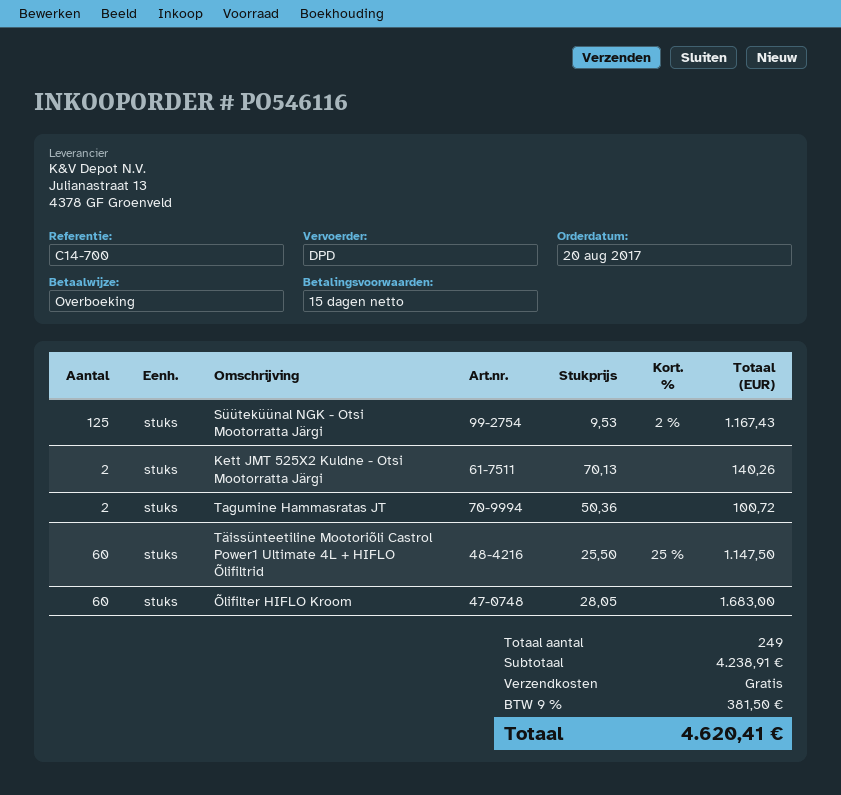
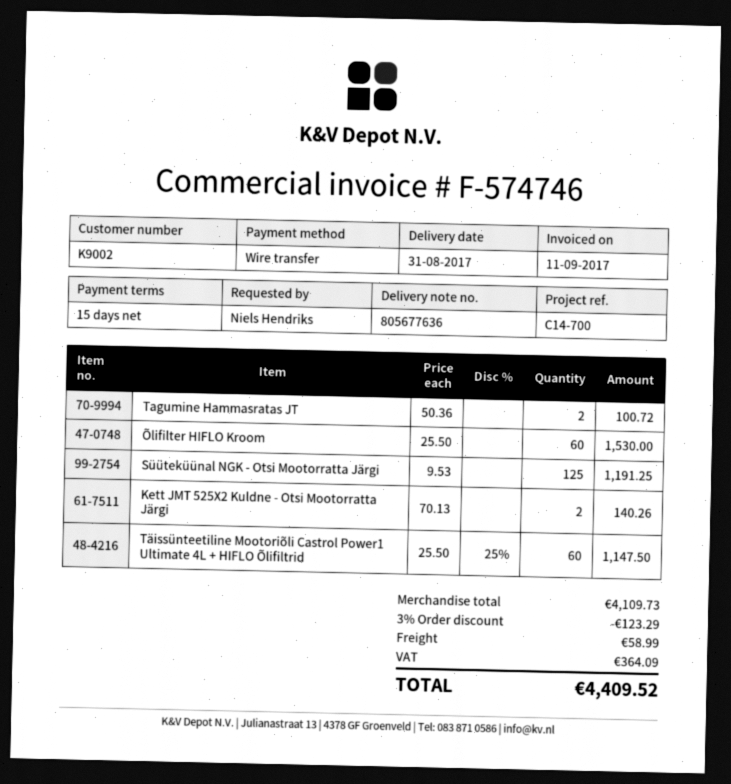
Süüteküünal NGK - Otsi Mootorratta Järgi: 125 x 9.53 - 2% = 1167.43 -> 125 x 9.53 = 1191.25
Õlifilter HIFLO Kroom: 60 x 28.05 = 1683.00 -> 60 x 25.50 = 1530.00
subtotal: 4238.91 -> 4109.73
discount: none -> 3% = 123.29
shipping: 0.00 -> 58.99
tax: 381.50 -> 364.09
total: 4620.41 -> 4409.52

